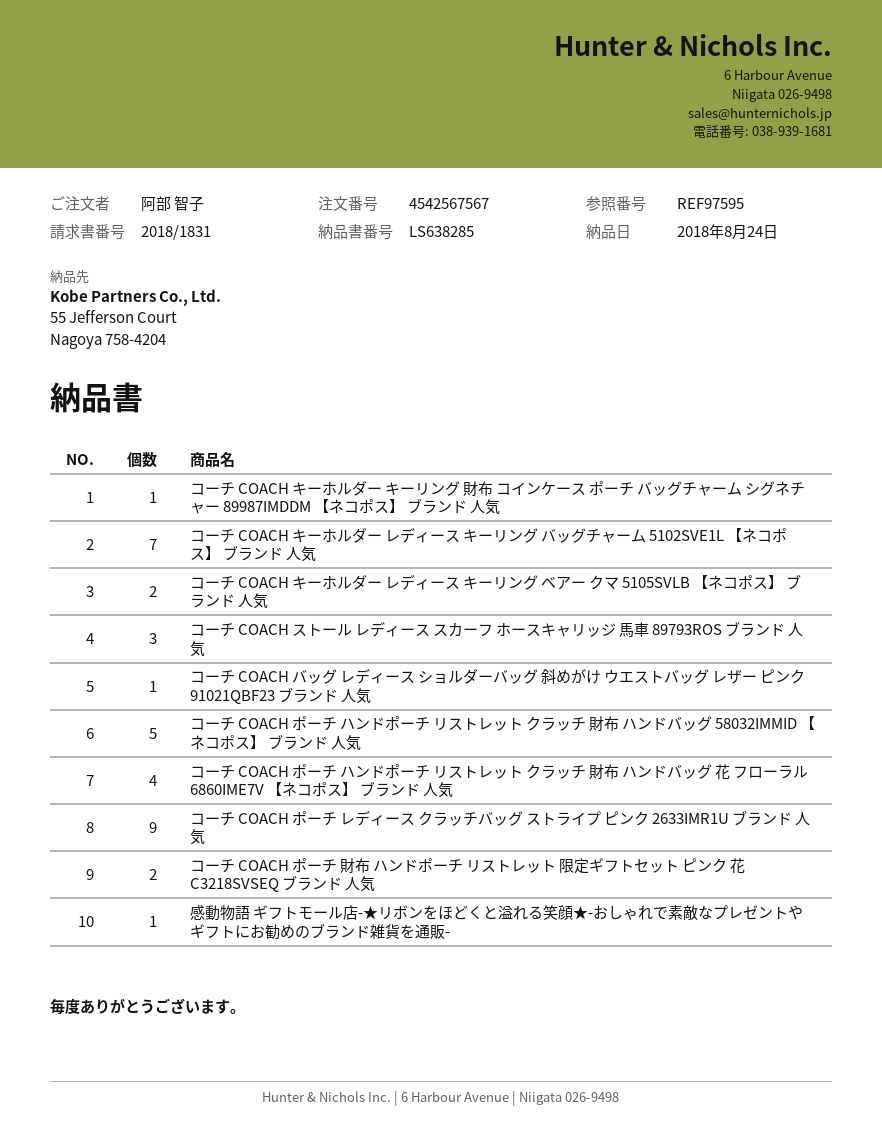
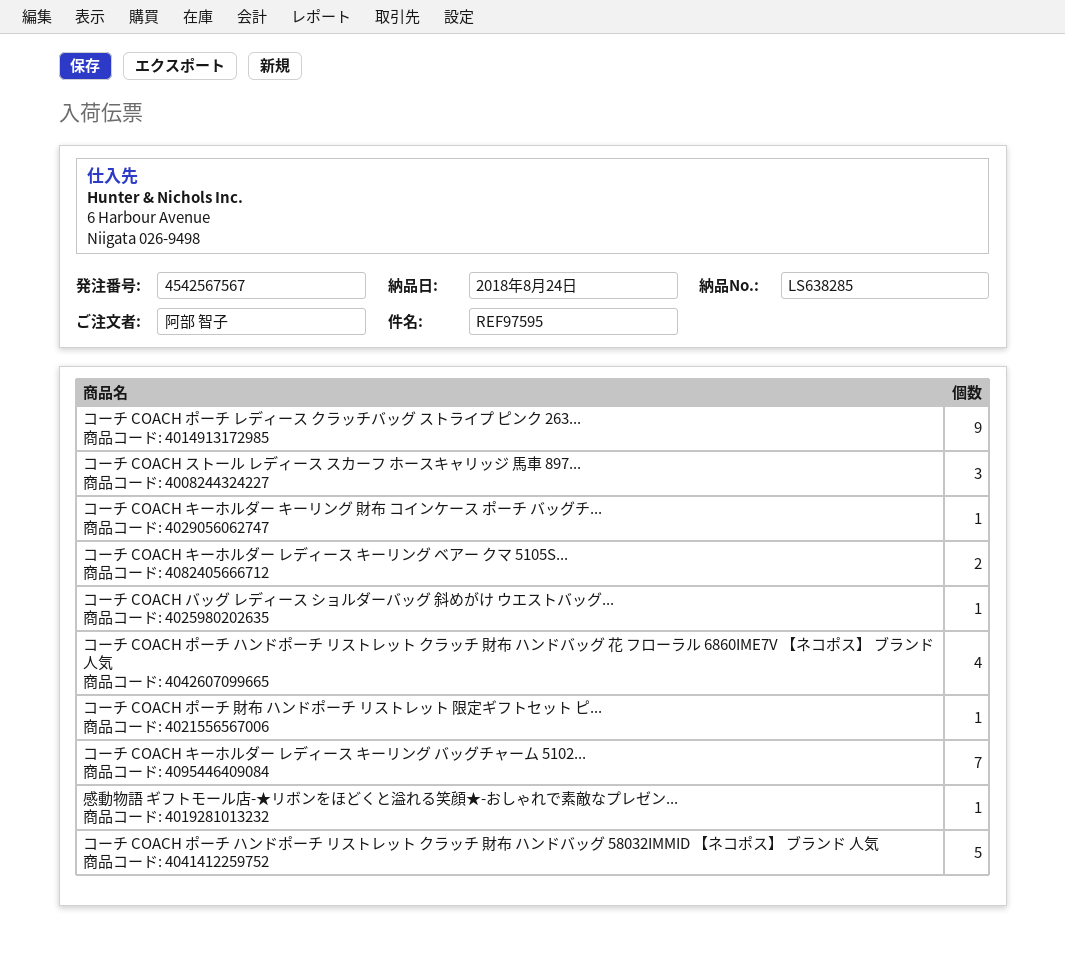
コーチ COACH ポーチ 財布 ハンドポーチ リストレット 限定ギフトセット ピンク 花 C3218SVSEQ ブランド 人気: 2 -> 1

